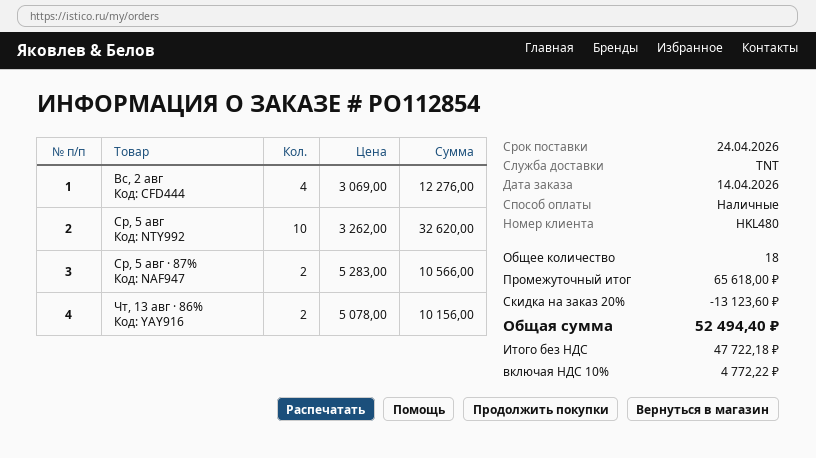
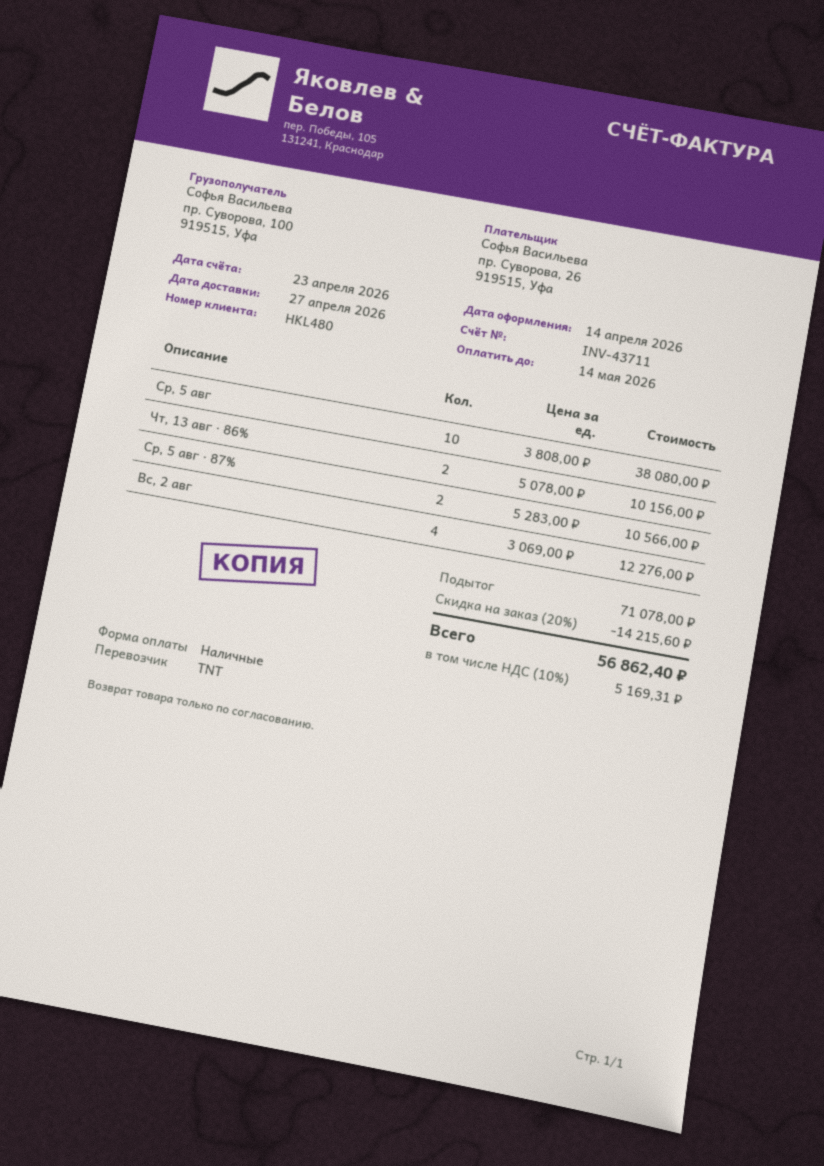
delivery date: 2026-04-24 -> 2026-04-27
Ср, 5 авг: 10 x 3262.00 = 32620.00 -> 10 x 3808.00 = 38080.00
subtotal: 65618.00 -> 71078.00
discount: 20% = 13123.60 -> 20% = 14215.60
tax: 10% = 4772.22 -> 10% = 5169.31
total: 52494.40 -> 56862.40

